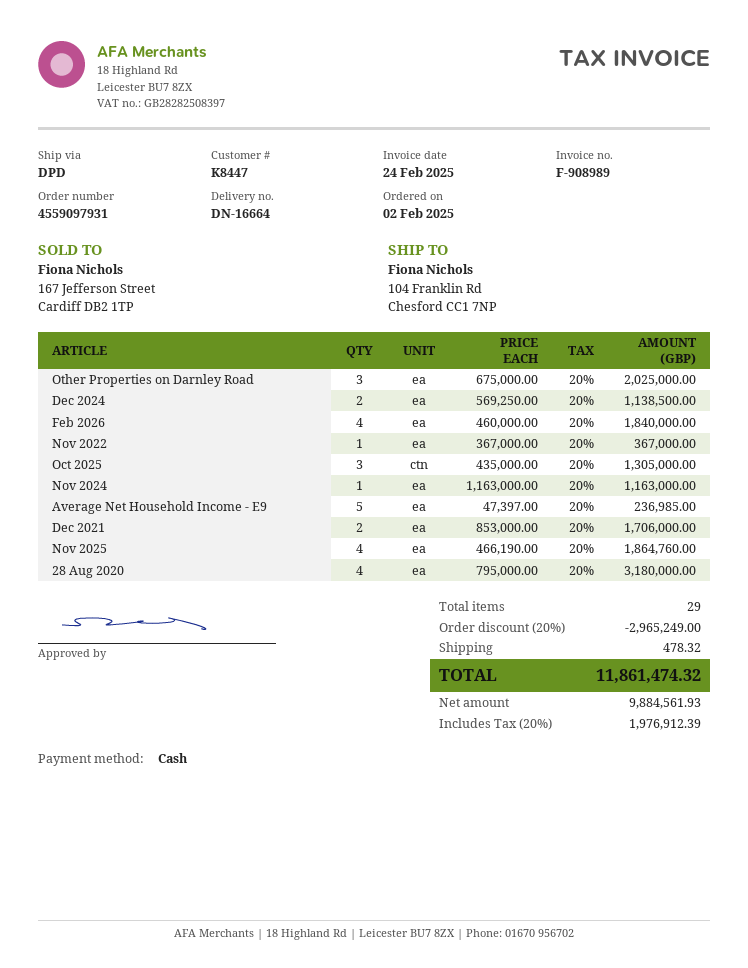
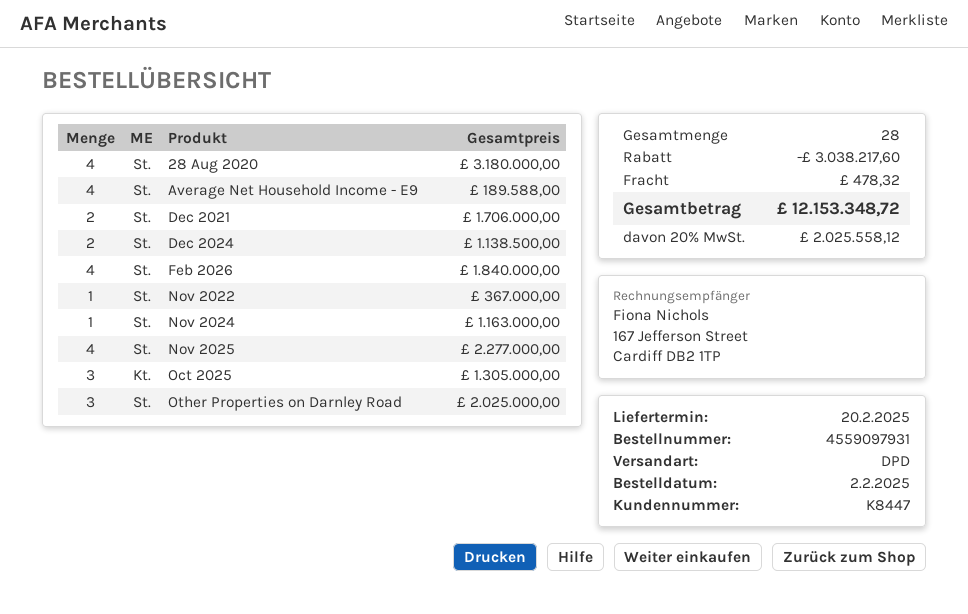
Average Net Household Income - E9: 5 for 236985.00 -> 4 for 189588.00
Nov 2025: 4 for 1864760.00 -> 4 for 2277000.00
total quantity: 29 -> 28
discount: 2965249.00 -> 3038217.60
tax: 20% = 1976912.39 -> 20% = 2025558.12
total: 11861474.32 -> 12153348.72

